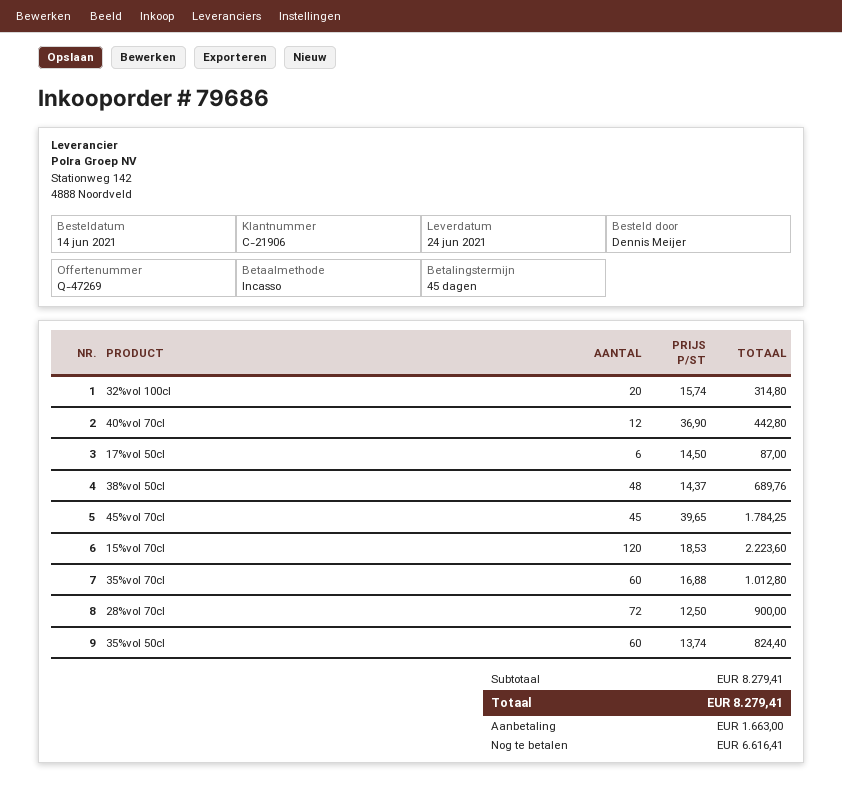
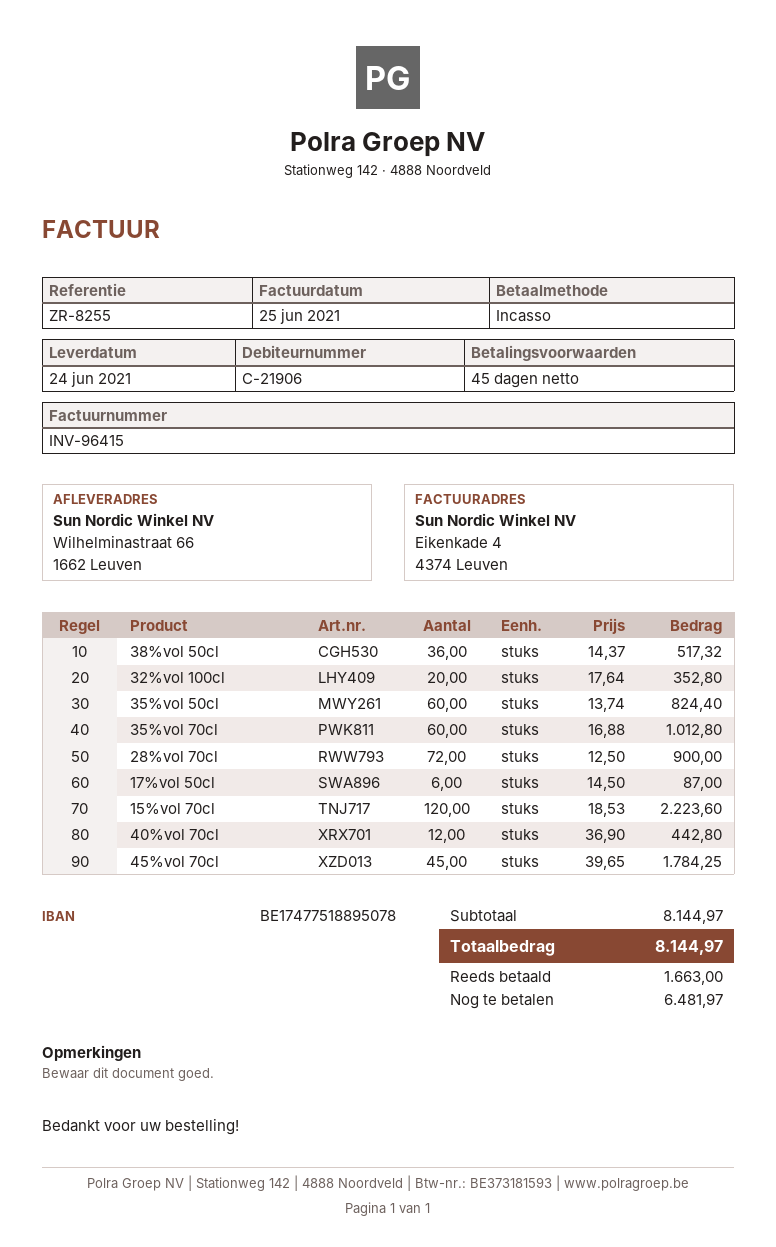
32%vol 100cl: 20 x 15.74 = 314.80 -> 20 x 17.64 = 352.80
38%vol 50cl: 48 x 14.37 = 689.76 -> 36 x 14.37 = 517.32
subtotal: 8279.41 -> 8144.97
total: 8279.41 -> 8144.97
balance: 6616.41 -> 6481.97

